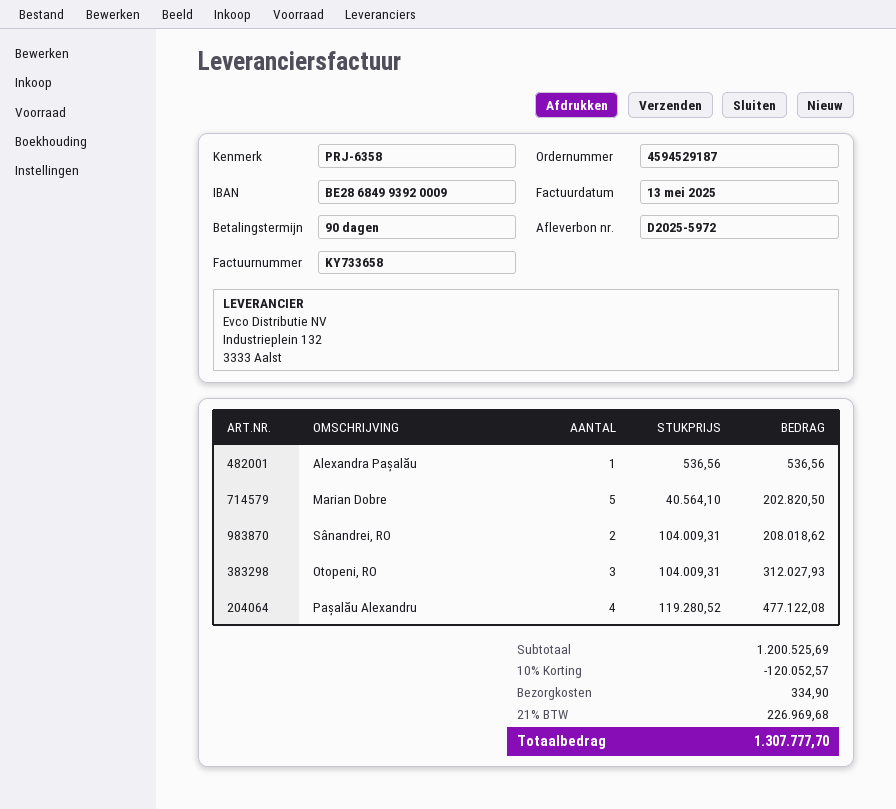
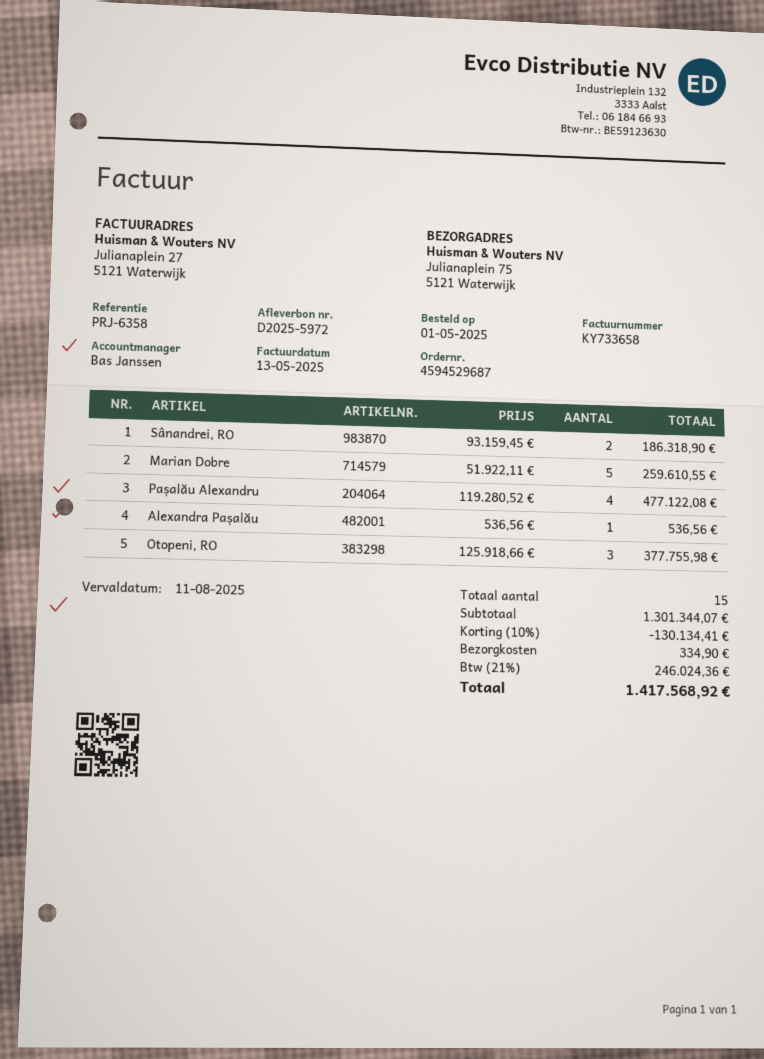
order number: 4594529187 -> 4594529687
Marian Dobre: 5 x 40564.10 = 202820.50 -> 5 x 51922.11 = 259610.55
Sânandrei, RO: 2 x 104009.31 = 208018.62 -> 2 x 93159.45 = 186318.90
Otopeni, RO: 3 x 104009.31 = 312027.93 -> 3 x 125918.66 = 377755.98
subtotal: 1200525.69 -> 1301344.07
discount: 10% = 120052.57 -> 10% = 130134.41
tax: 21% = 226969.68 -> 21% = 246024.36
total: 1307777.70 -> 1417568.92

